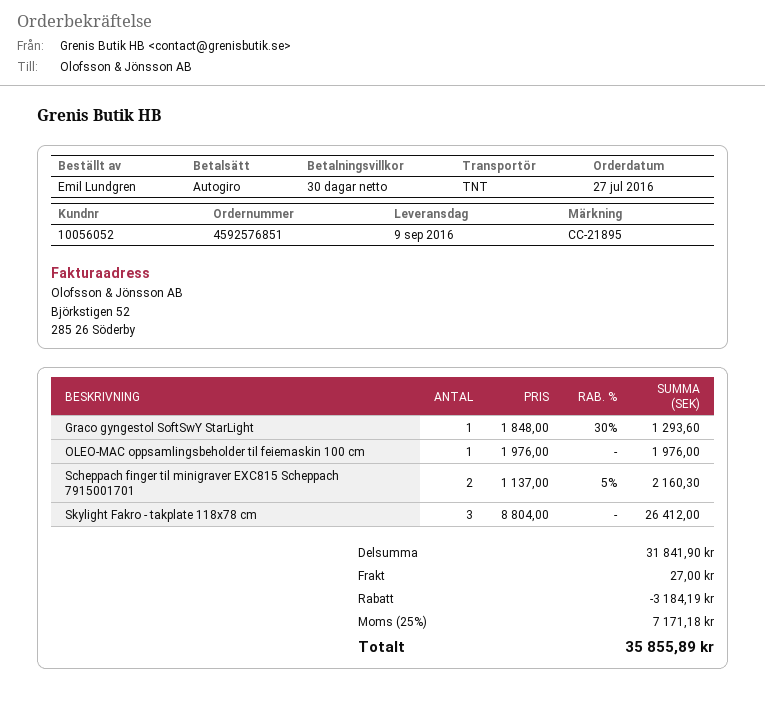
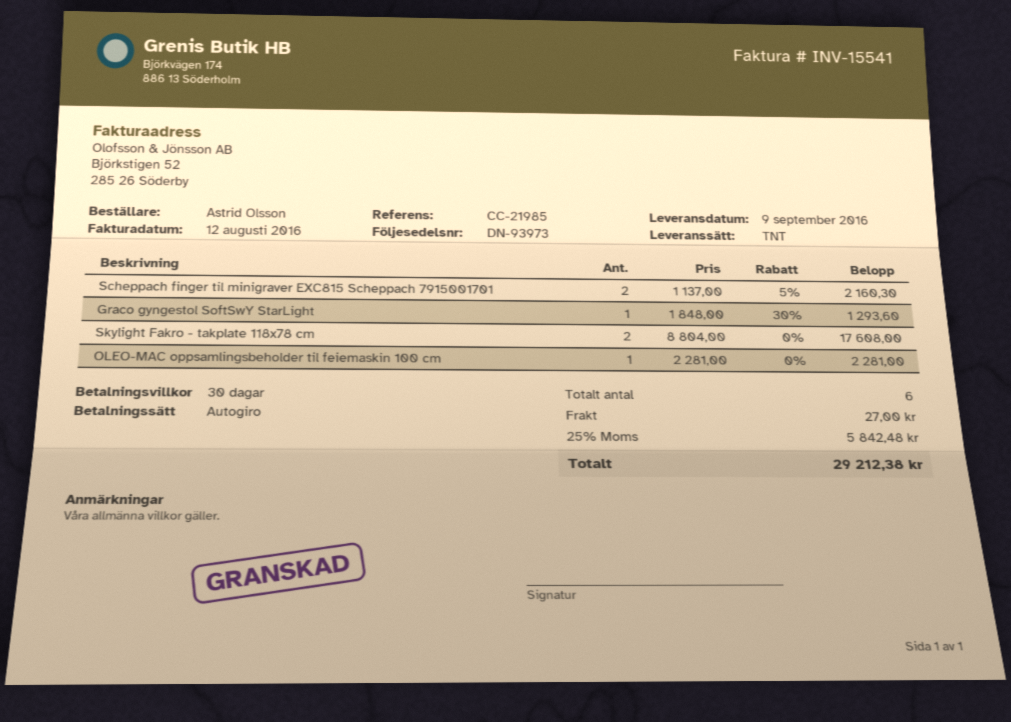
reference: CC-21895 -> CC-21985
ordered by: Emil Lundgren -> Astrid Olsson
OLEO-MAC oppsamlingsbeholder til feiemaskin 100 cm: 1 x 1976.00 = 1976.00 -> 1 x 2281.00 = 2281.00
Skylight Fakro - takplate 118x78 cm: 3 x 8804.00 = 26412.00 -> 2 x 8804.00 = 17608.00
discount: 3184.19 -> none
tax: 25% = 7171.18 -> 25% = 5842.48
total: 35855.89 -> 29212.38

